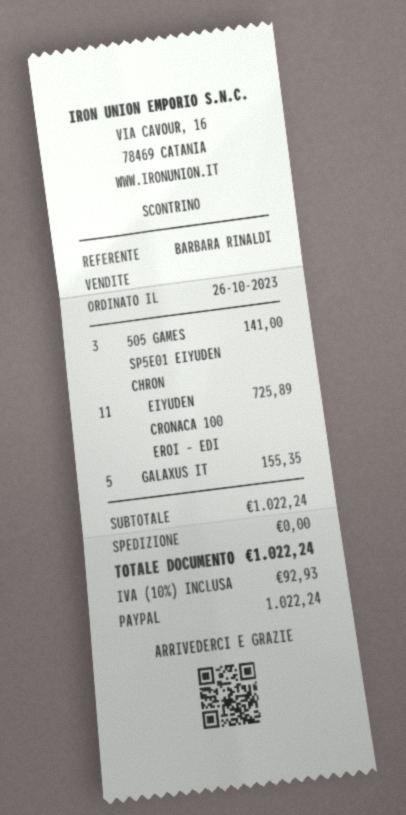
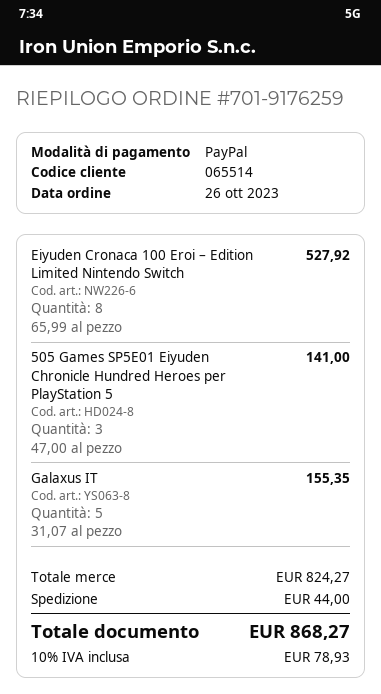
EIYUDEN CRONACA 100 EROI – EDI: 11 for 725.89 -> 8 for 527.92
subtotal: 1022.24 -> 824.27
shipping: 0.00 -> 44.00
tax: 10% = 92.93 -> 10% = 78.93
total: 1022.24 -> 868.27

